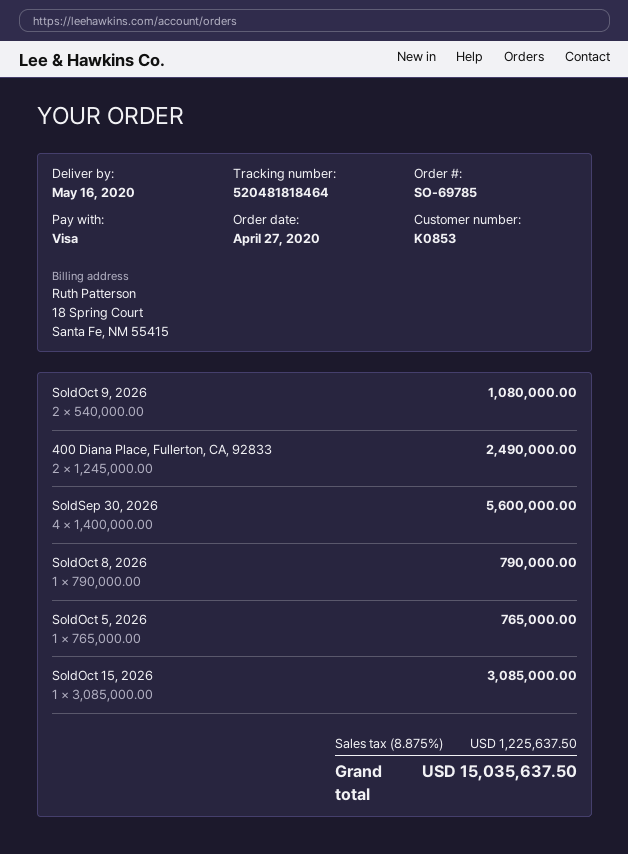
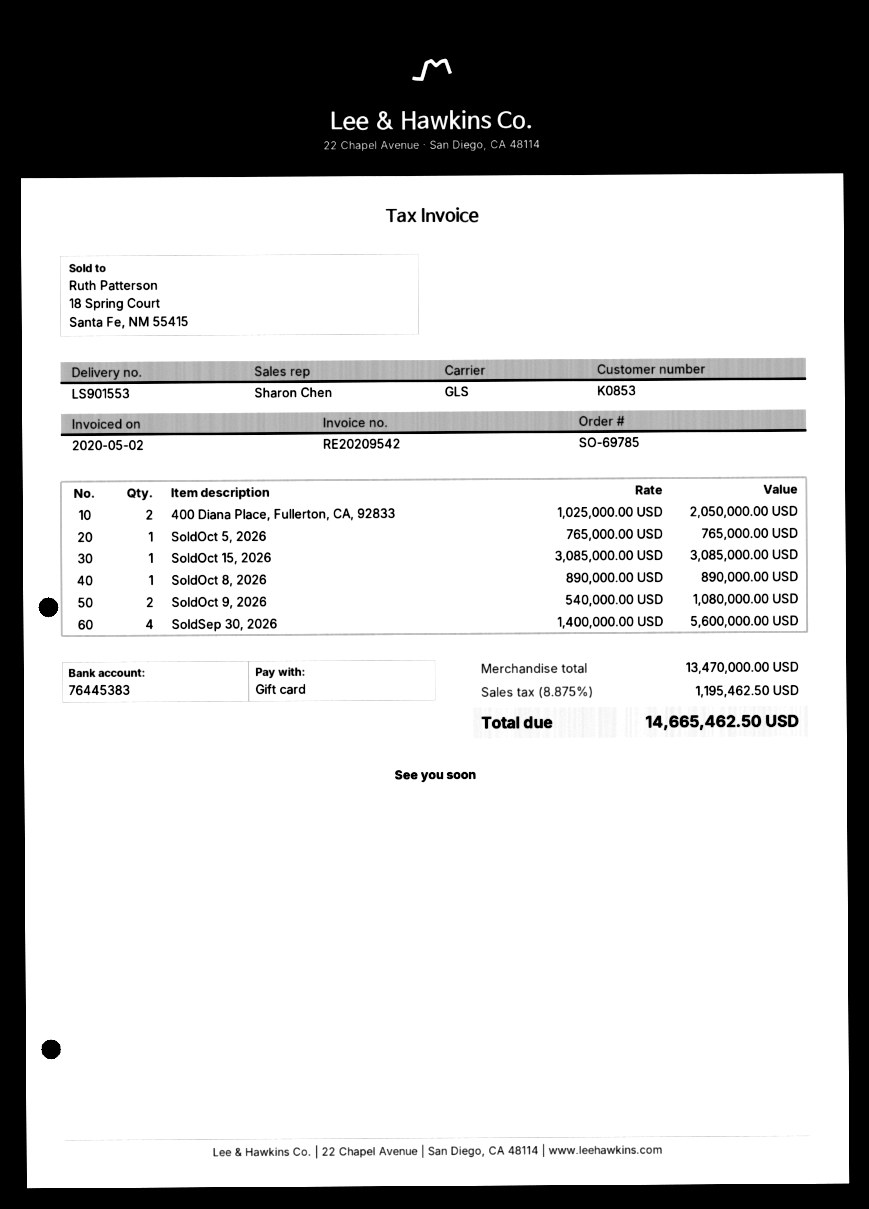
payment method: Visa -> gift card
400 Diana Place, Fullerton, CA, 92833: 2 x 1245000.00 = 2490000.00 -> 2 x 1025000.00 = 2050000.00
SoldOct 8, 2026: 1 x 790000.00 = 790000.00 -> 1 x 890000.00 = 890000.00
tax: 8.875% = 1225637.50 -> 8.875% = 1195462.50
total: 15035637.50 -> 14665462.50

